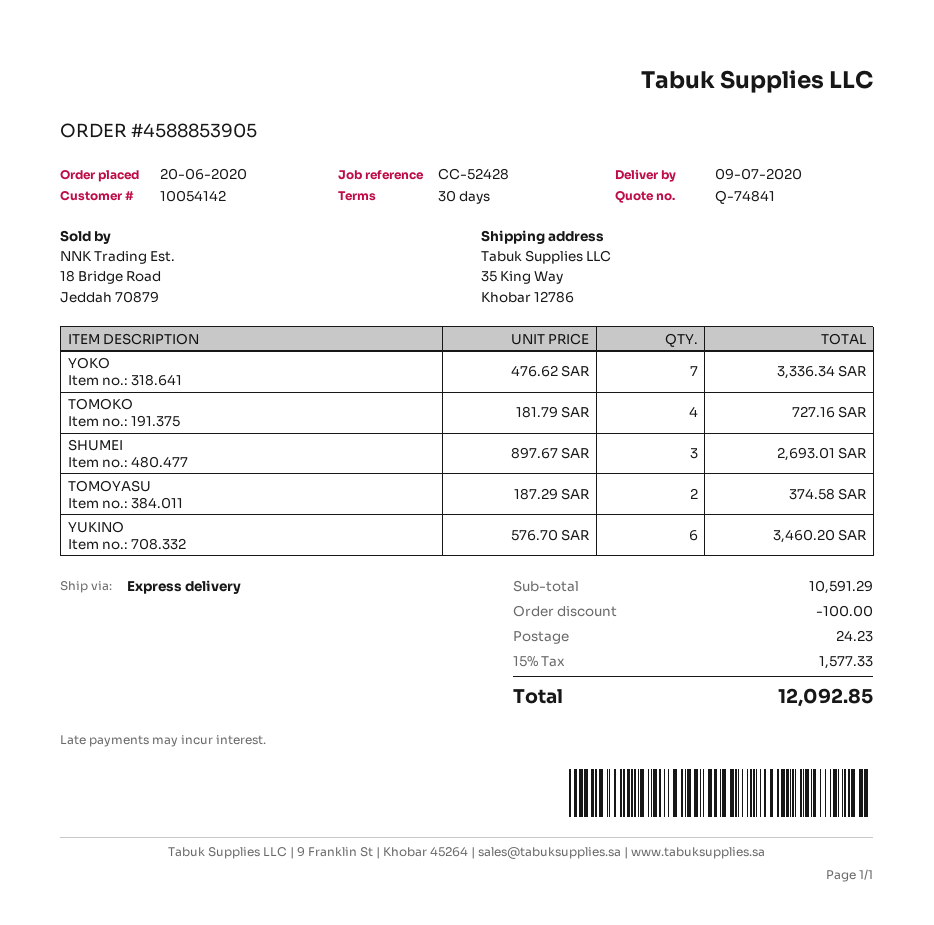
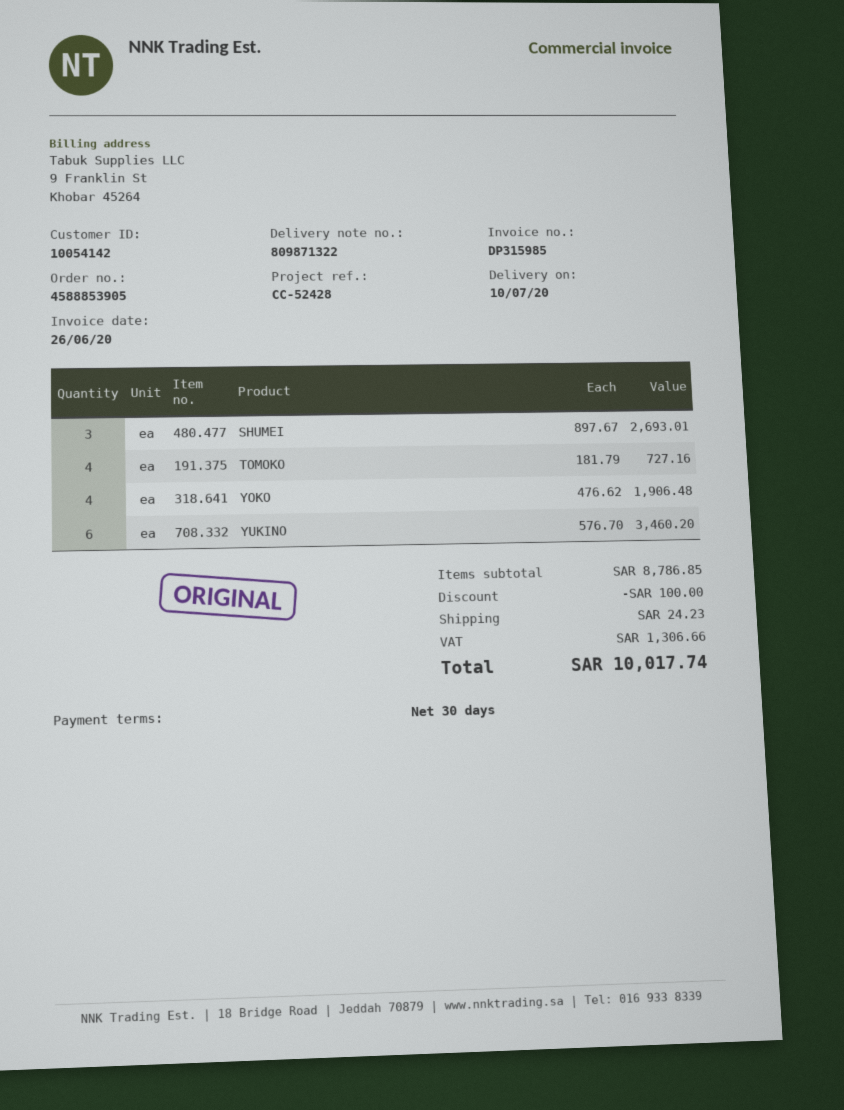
delivery date: 2020-07-09 -> 2020-07-10
YOKO: 7 x 476.62 = 3336.34 -> 4 x 476.62 = 1906.48
TOMOYASU: 2 x 187.29 = 374.58 -> none
subtotal: 10591.29 -> 8786.85
tax: 1577.33 -> 1306.66
total: 12092.85 -> 10017.74

